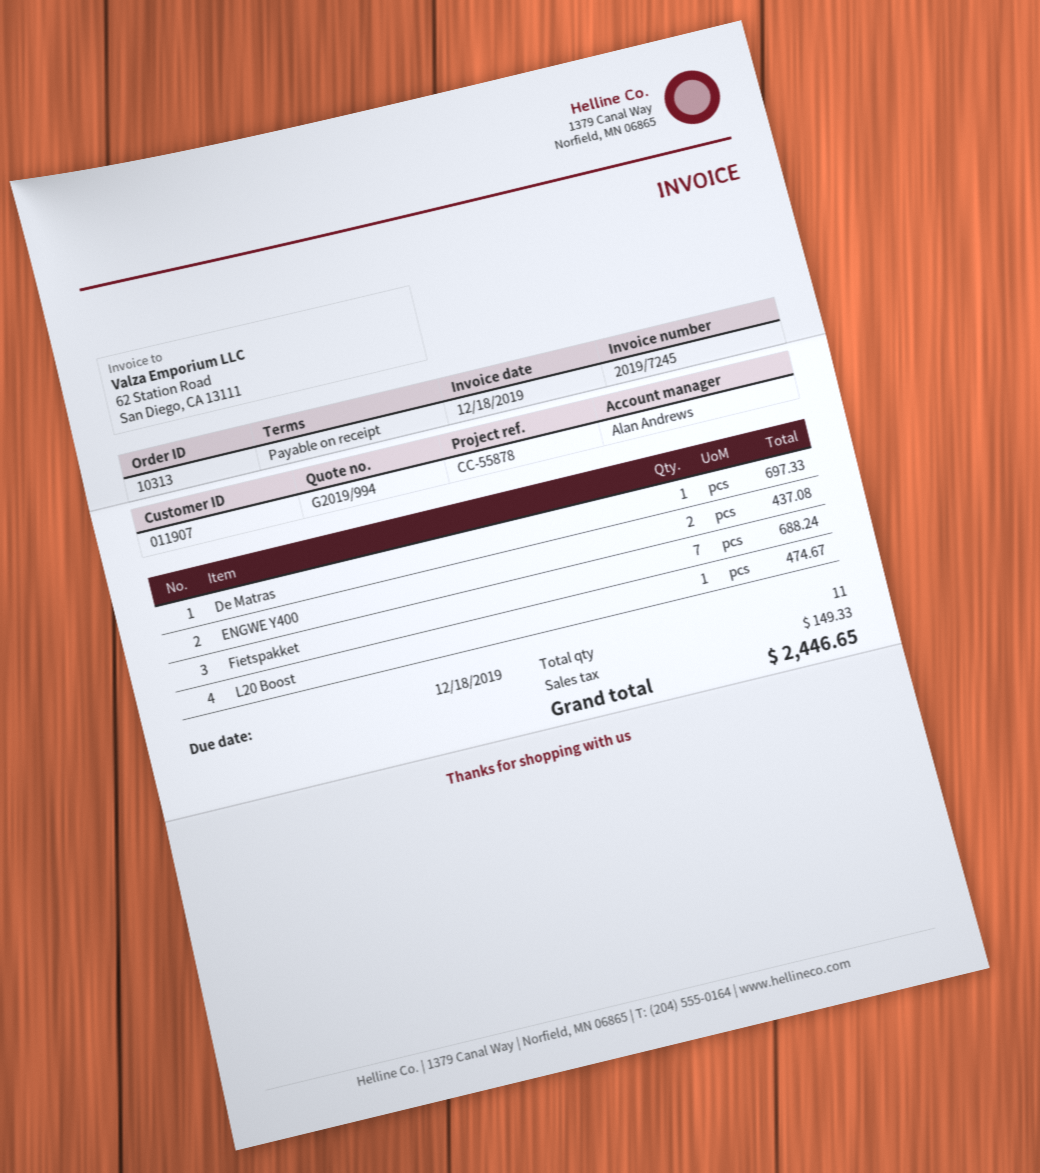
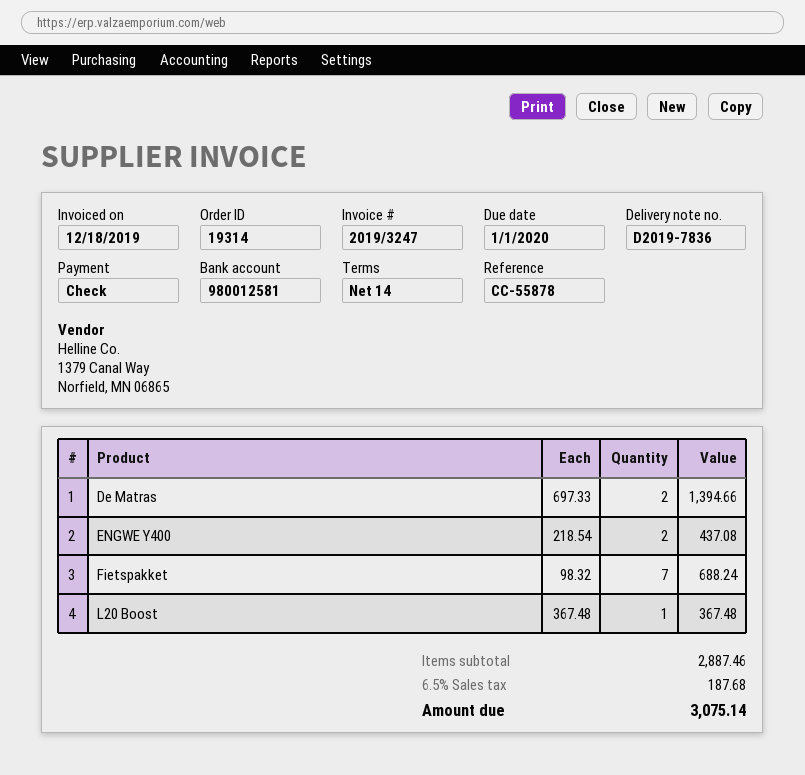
order number: 10313 -> 19314
invoice number: 2019/7245 -> 2019/3247
payment terms: on receipt -> 14 days
due date: 2019-12-18 -> 2020-01-01
De Matras: 1 for 697.33 -> 2 for 1394.66
L20 Boost: 1 for 474.67 -> 1 for 367.48
tax: 149.33 -> 187.68
total: 2446.65 -> 3075.14

